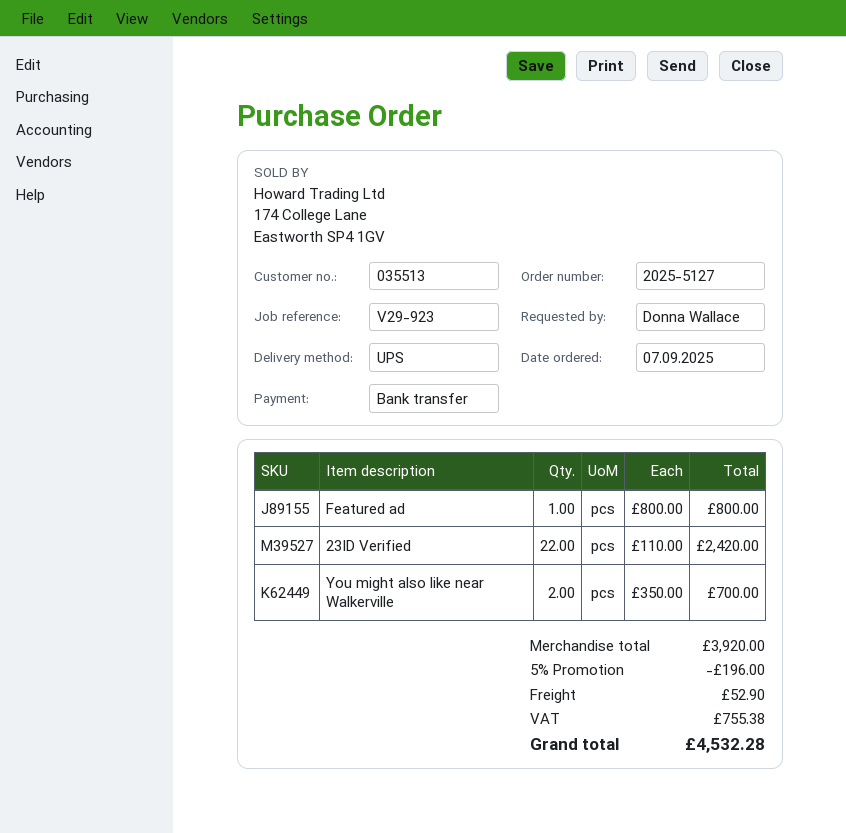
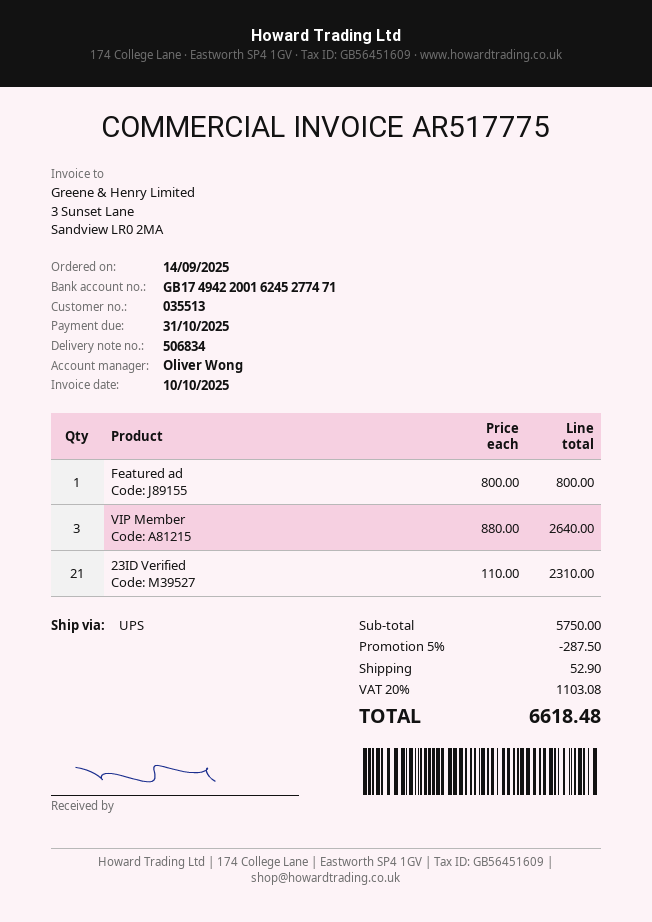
order date: 2025-09-07 -> 2025-09-14
23ID Verified: 22 x 110.00 = 2420.00 -> 21 x 110.00 = 2310.00
You might also like near Walkerville: 2 x 350.00 = 700.00 -> none
VIP Member: none -> 3 x 880.00 = 2640.00
subtotal: 3920.00 -> 5750.00
discount: 5% = 196.00 -> 5% = 287.50
tax: 755.38 -> 1103.08
total: 4532.28 -> 6618.48

